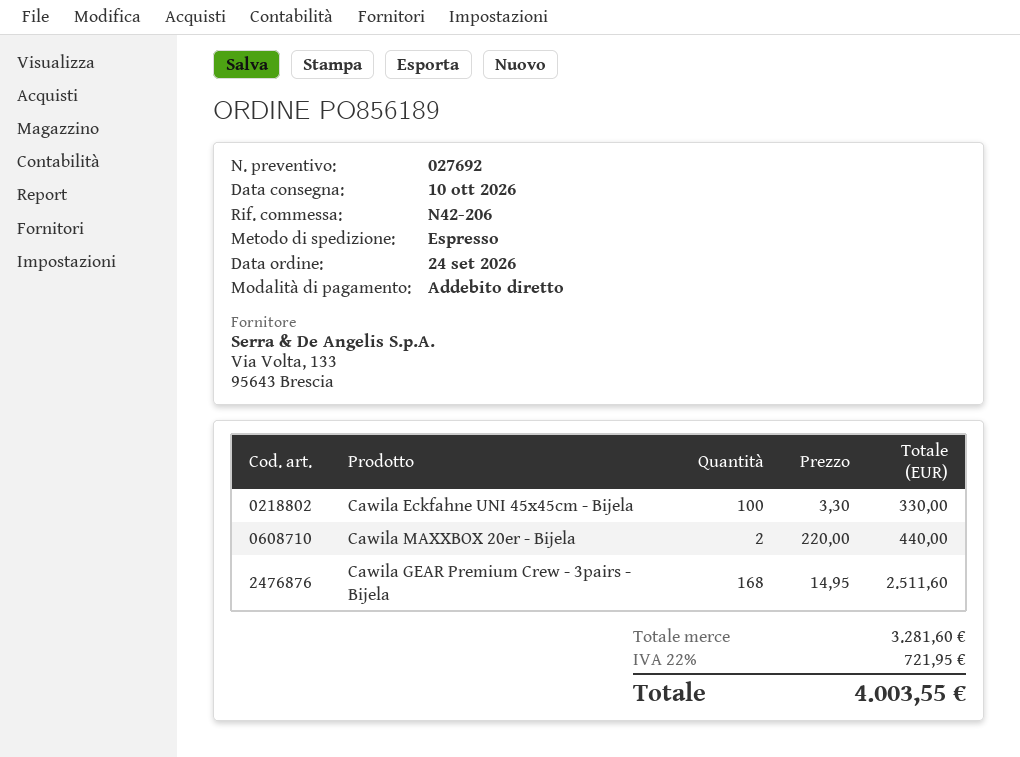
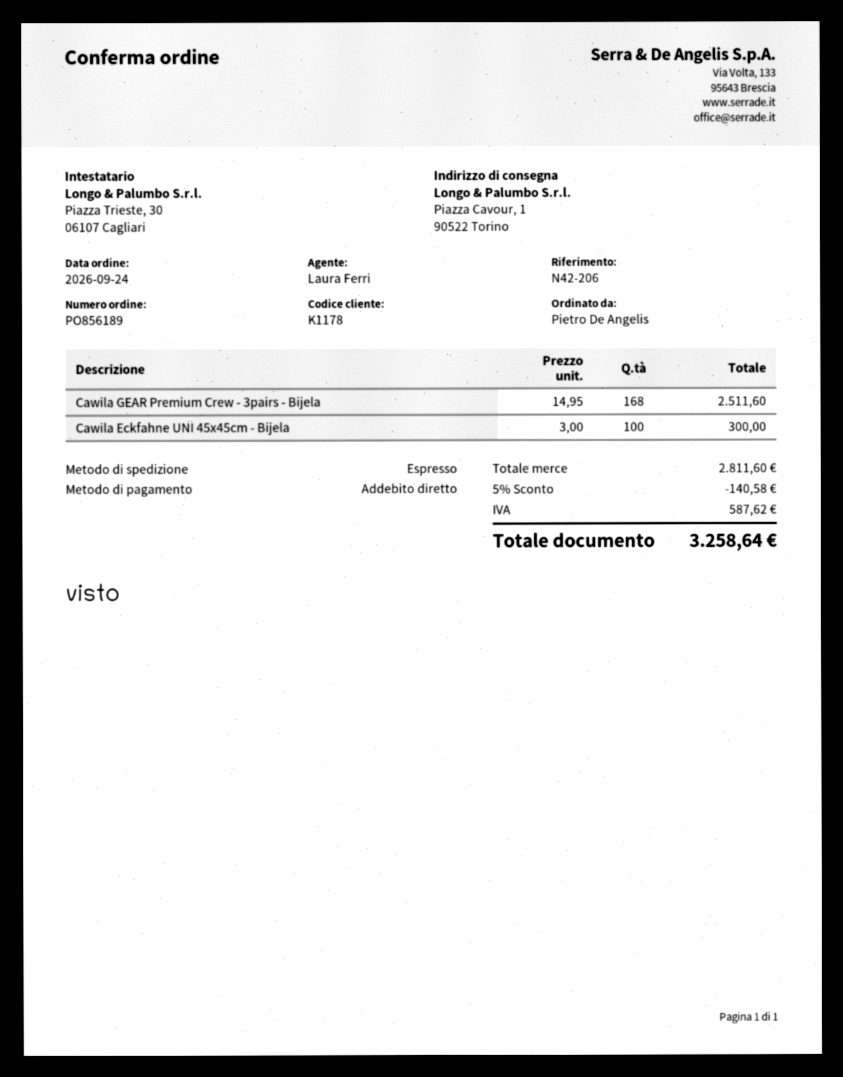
Cawila Eckfahne UNI 45x45cm - Bijela: 100 x 3.30 = 330.00 -> 100 x 3.00 = 300.00
Cawila MAXXBOX 20er - Bijela: 2 x 220.00 = 440.00 -> none
subtotal: 3281.60 -> 2811.60
discount: none -> 5% = 140.58
tax: 721.95 -> 587.62
total: 4003.55 -> 3258.64

